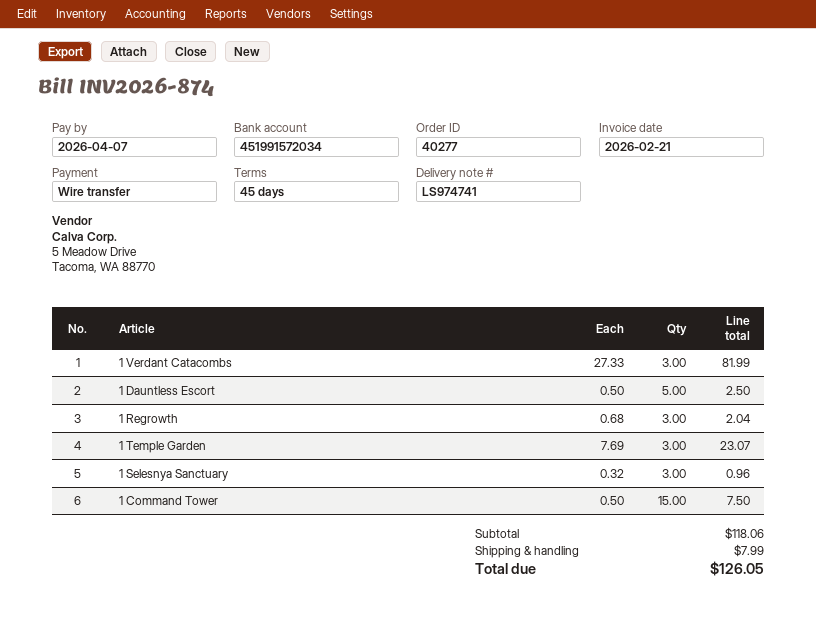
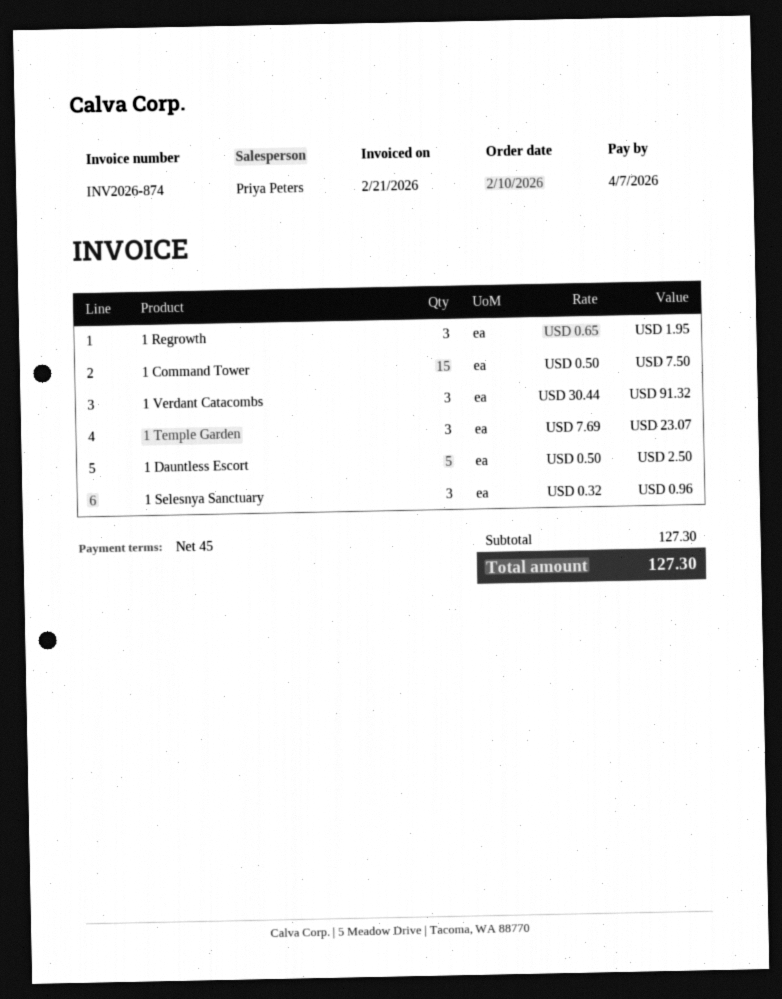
1 Verdant Catacombs: 3 x 27.33 = 81.99 -> 3 x 30.44 = 91.32
1 Regrowth: 3 x 0.68 = 2.04 -> 3 x 0.65 = 1.95
subtotal: 118.06 -> 127.30
shipping: 7.99 -> none
total: 126.05 -> 127.30

